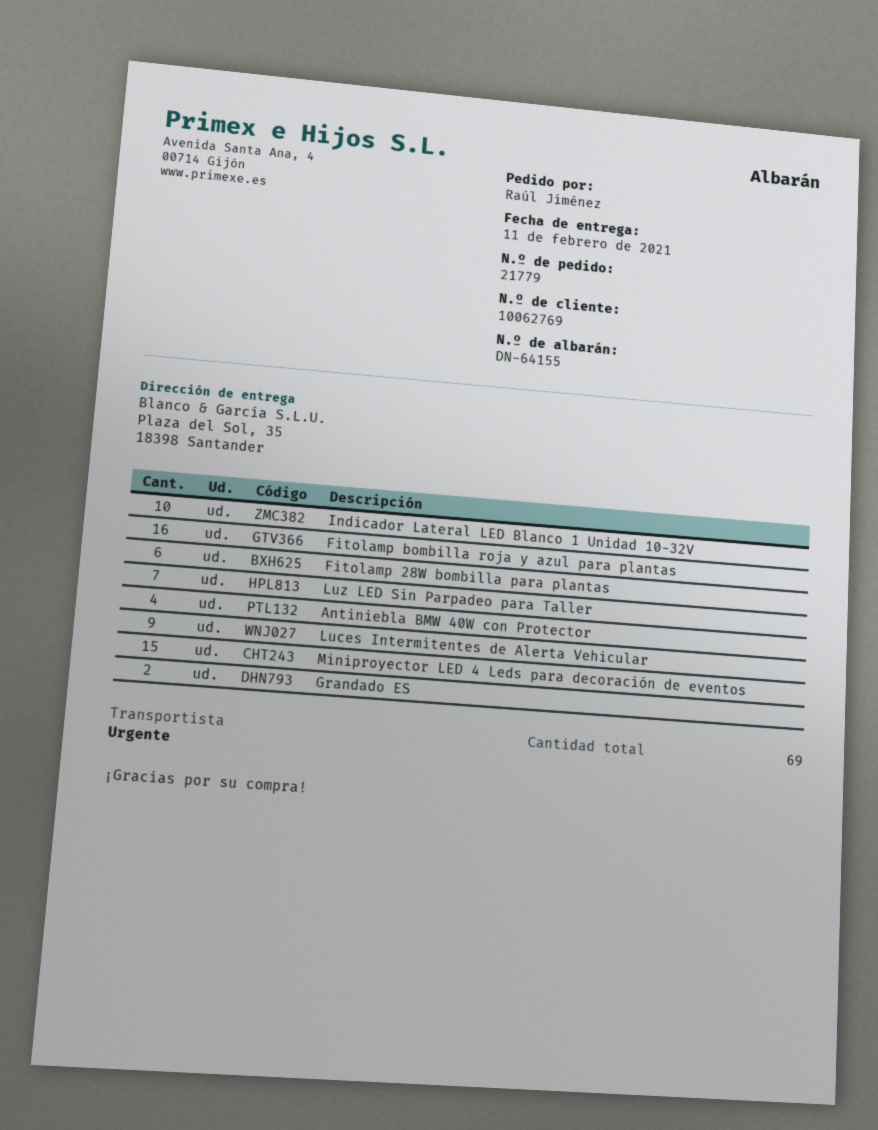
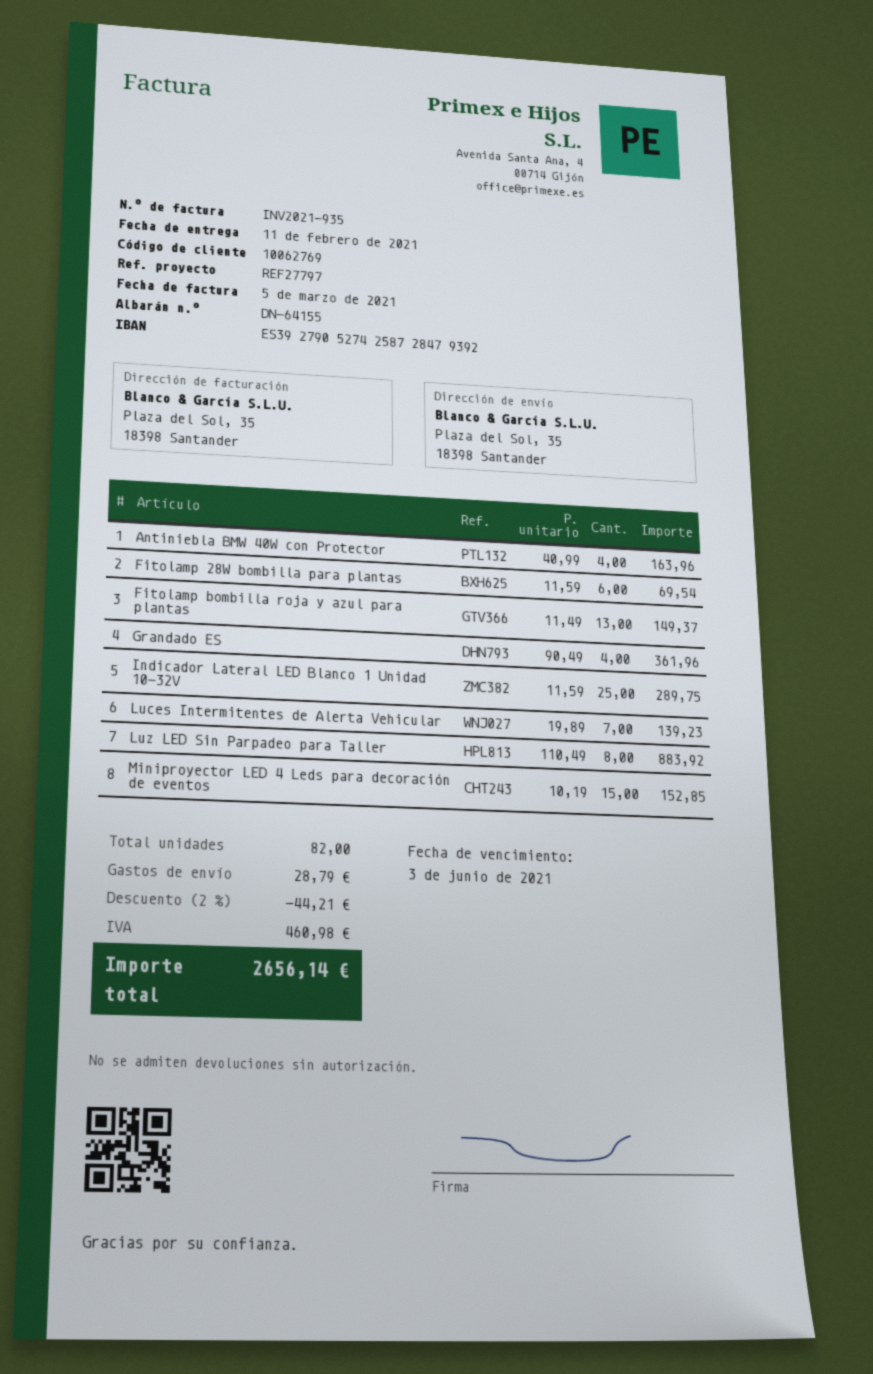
Indicador Lateral LED Blanco 1 Unidad 10-32V: 10 -> 25
Fitolamp bombilla roja y azul para plantas: 16 -> 13
Luz LED Sin Parpadeo para Taller: 7 -> 8
Luces Intermitentes de Alerta Vehicular: 9 -> 7
Grandado ES: 2 -> 4
total quantity: 69 -> 82

